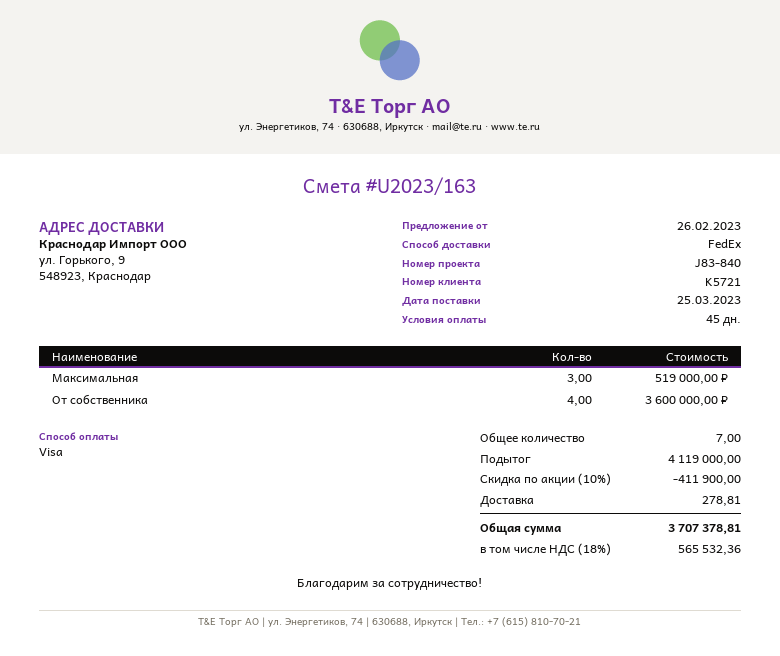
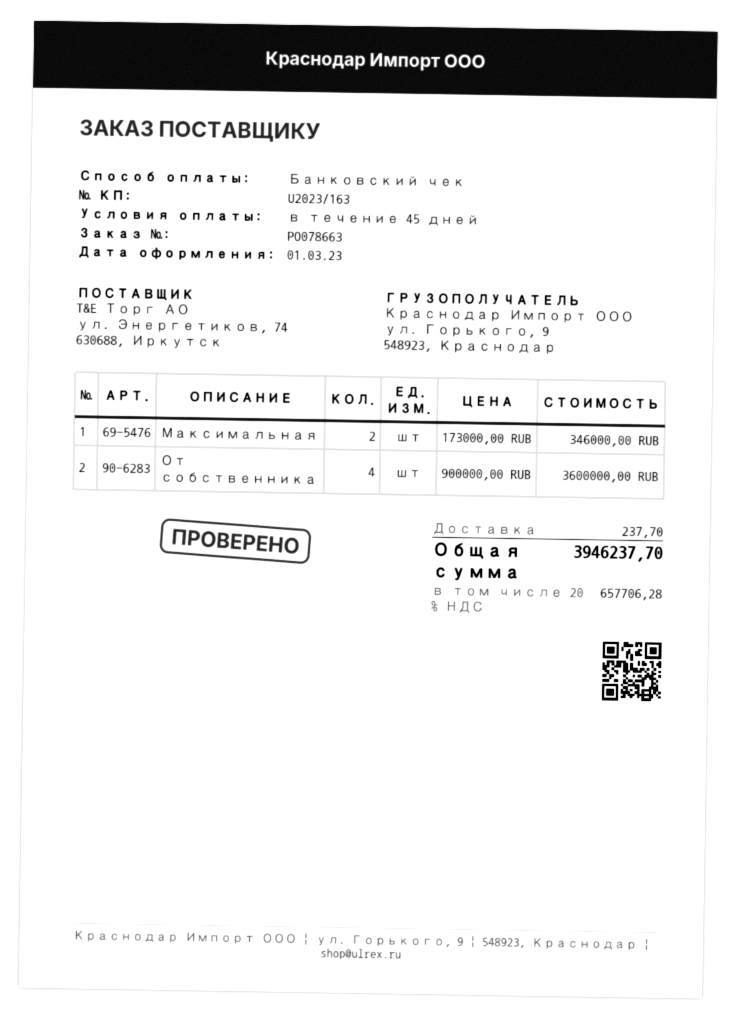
payment method: Visa -> cheque
Максимальная: 3 for 519000.00 -> 2 for 346000.00
discount: 10% = 411900.00 -> none
shipping: 278.81 -> 237.70
tax: 18% = 565532.36 -> 20% = 657706.28
total: 3707378.81 -> 3946237.70

